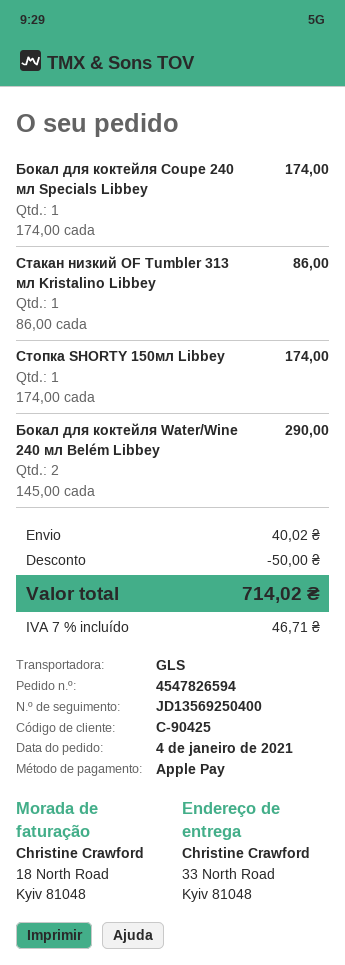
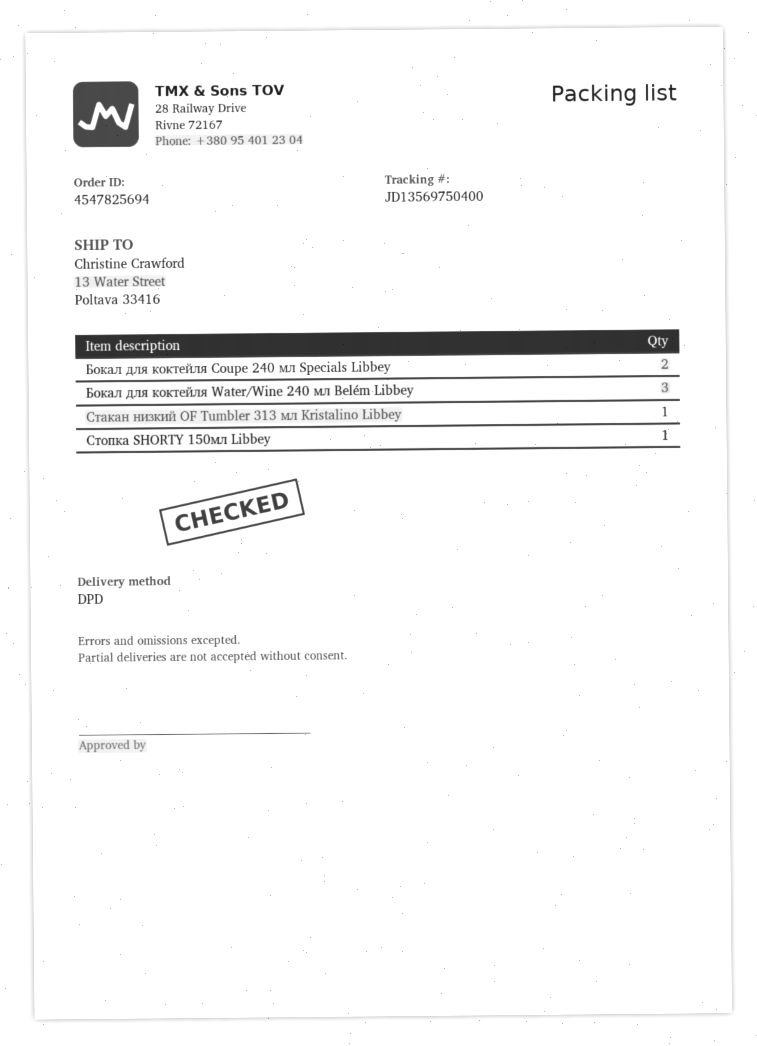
order number: 4547826594 -> 4547825694
shipping method: GLS -> DPD
tracking number: JD13569250400 -> JD13569750400
ship to: 33 North Road, Kyiv 81048 -> 13 Water Street, Poltava 33416
Бокал для коктейля Coupe 240 мл Specials Libbey: 1 -> 2
Бокал для коктейля Water/Wine 240 мл Belém Libbey: 2 -> 3

